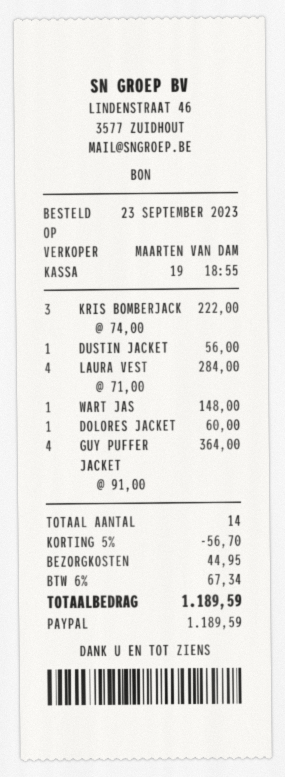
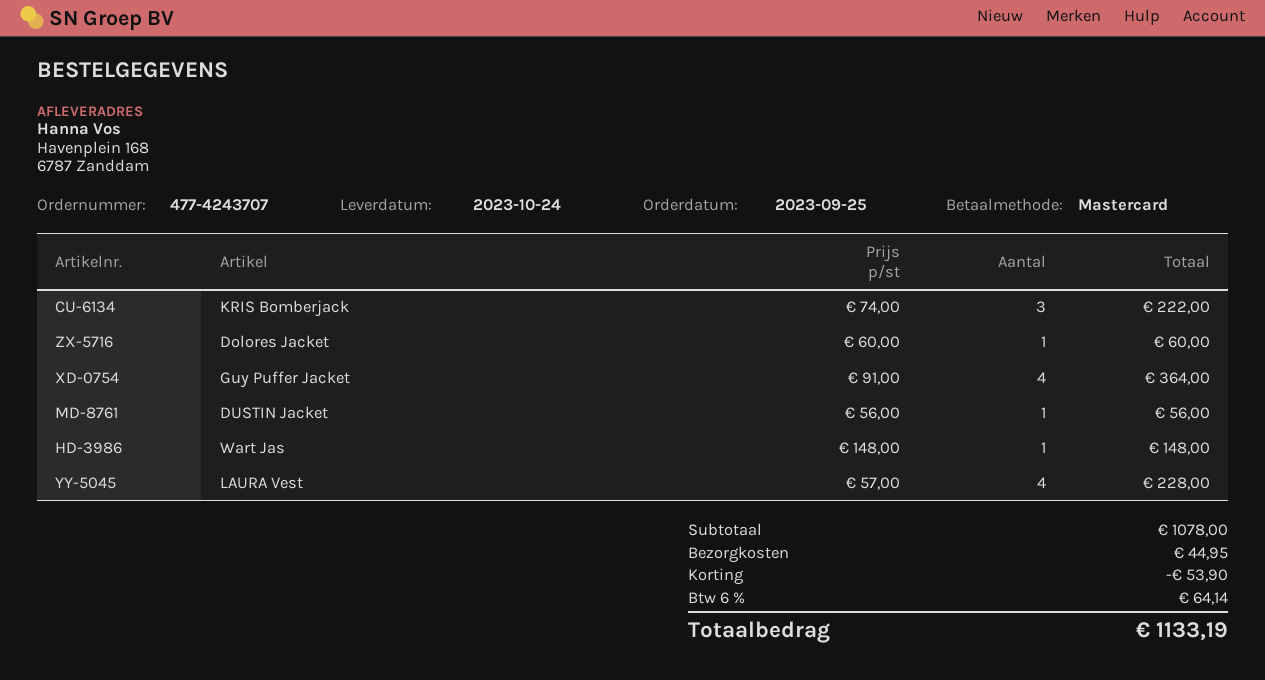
order date: 2023-09-23 -> 2023-09-25
payment method: PayPal -> Mastercard
LAURA VEST: 4 x 71.00 = 284.00 -> 4 x 57.00 = 228.00
discount: 56.70 -> 53.90
tax: 6% = 67.34 -> 6% = 64.14
total: 1189.59 -> 1133.19

